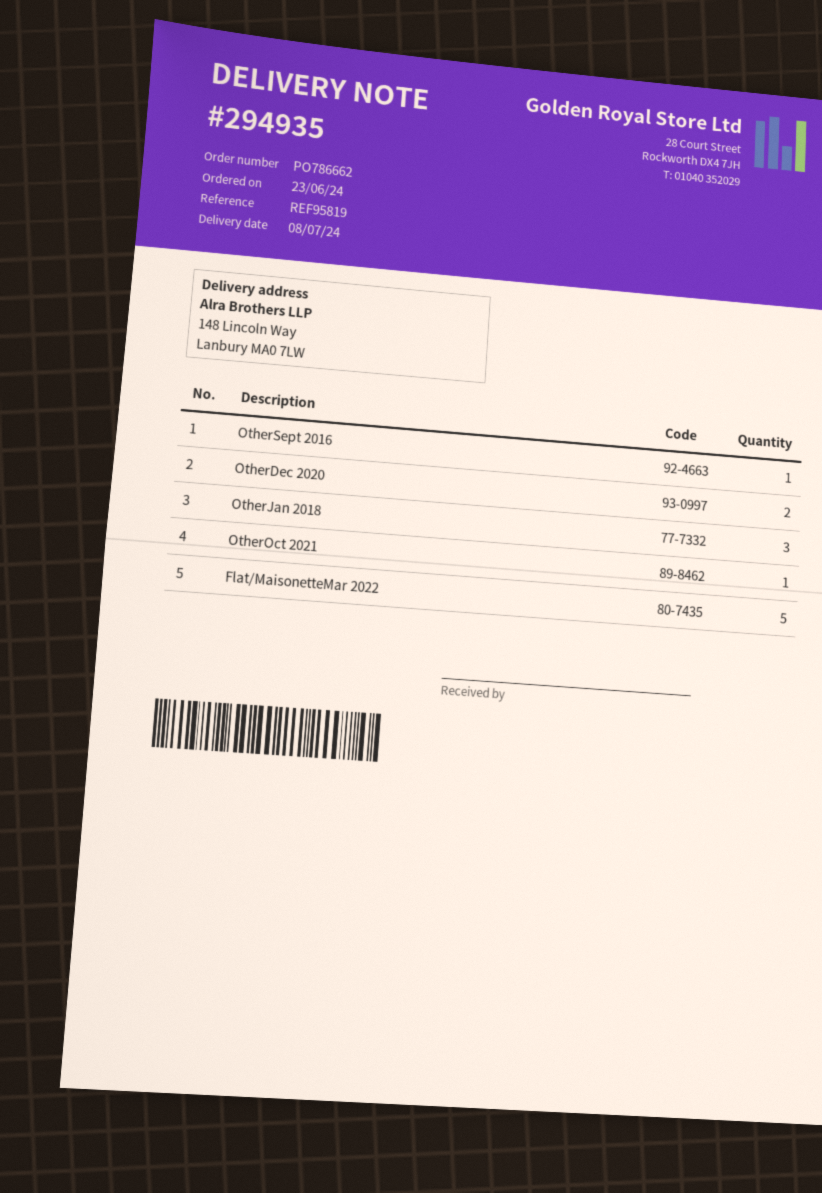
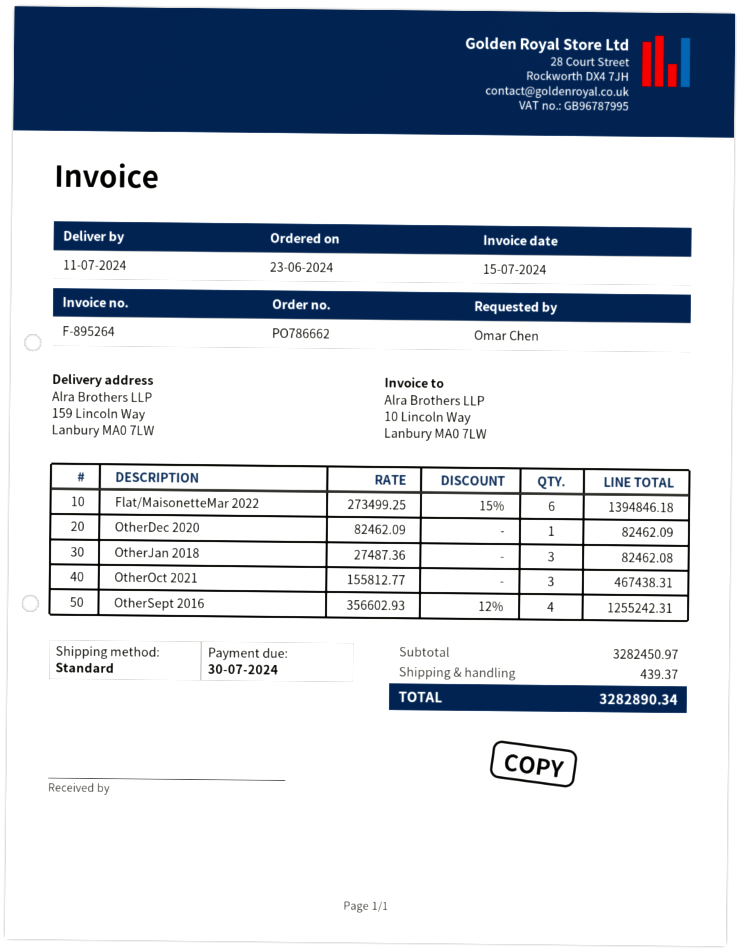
delivery date: 2024-07-08 -> 2024-07-11
ship to: 148 Lincoln Way, Lanbury MA0 7LW -> 159 Lincoln Way, Lanbury MA0 7LW
OtherSept 2016: 1 -> 4
OtherDec 2020: 2 -> 1
OtherOct 2021: 1 -> 3
Flat/MaisonetteMar 2022: 5 -> 6

